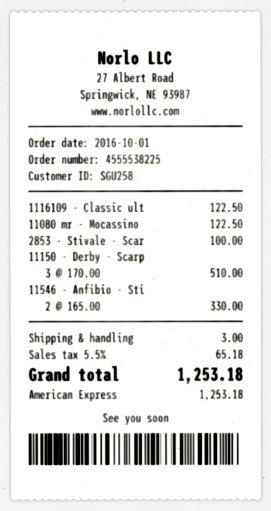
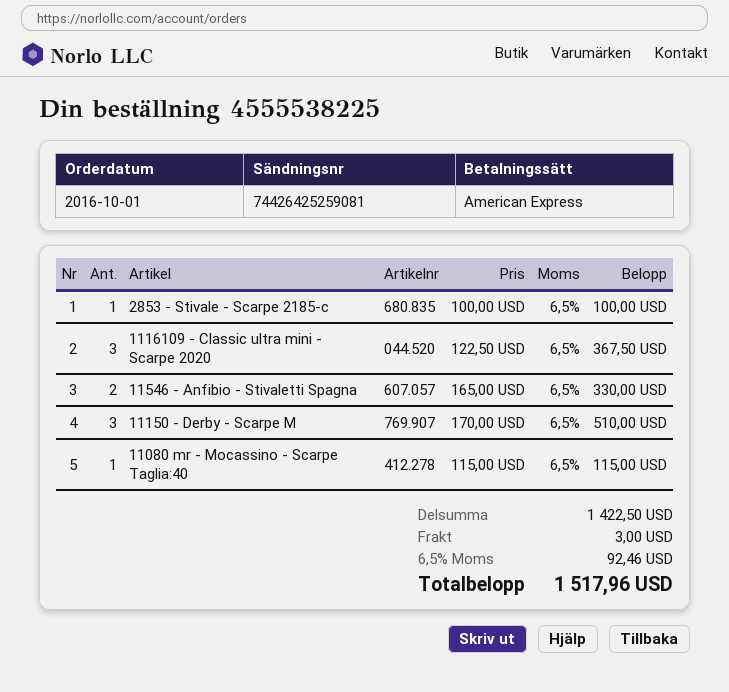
1116109 - Classic ult: 1 x 122.50 = 122.50 -> 3 x 122.50 = 367.50
11080 mr - Mocassino: 1 x 122.50 = 122.50 -> 1 x 115.00 = 115.00
tax: 5.5% = 65.18 -> 6.5% = 92.46
total: 1253.18 -> 1517.96

